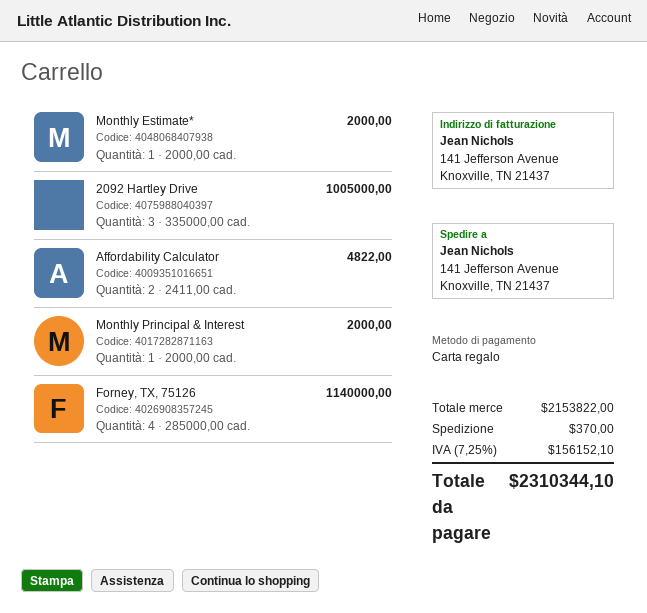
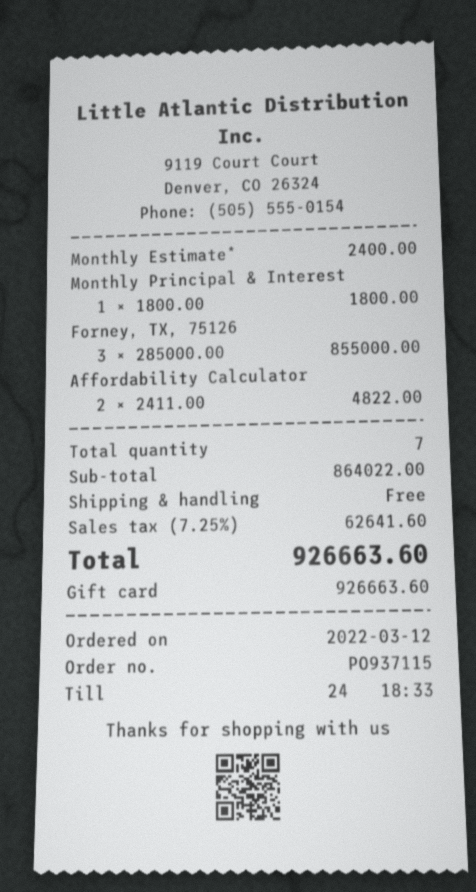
Monthly Estimate*: 1 x 2000.00 = 2000.00 -> 1 x 2400.00 = 2400.00
2092 Hartley Drive: 3 x 335000.00 = 1005000.00 -> none
Monthly Principal & Interest: 1 x 2000.00 = 2000.00 -> 1 x 1800.00 = 1800.00
Forney, TX, 75126: 4 x 285000.00 = 1140000.00 -> 3 x 285000.00 = 855000.00
subtotal: 2153822.00 -> 864022.00
shipping: 370.00 -> 0.00
tax: 7.25% = 156152.10 -> 7.25% = 62641.60
total: 2310344.10 -> 926663.60

